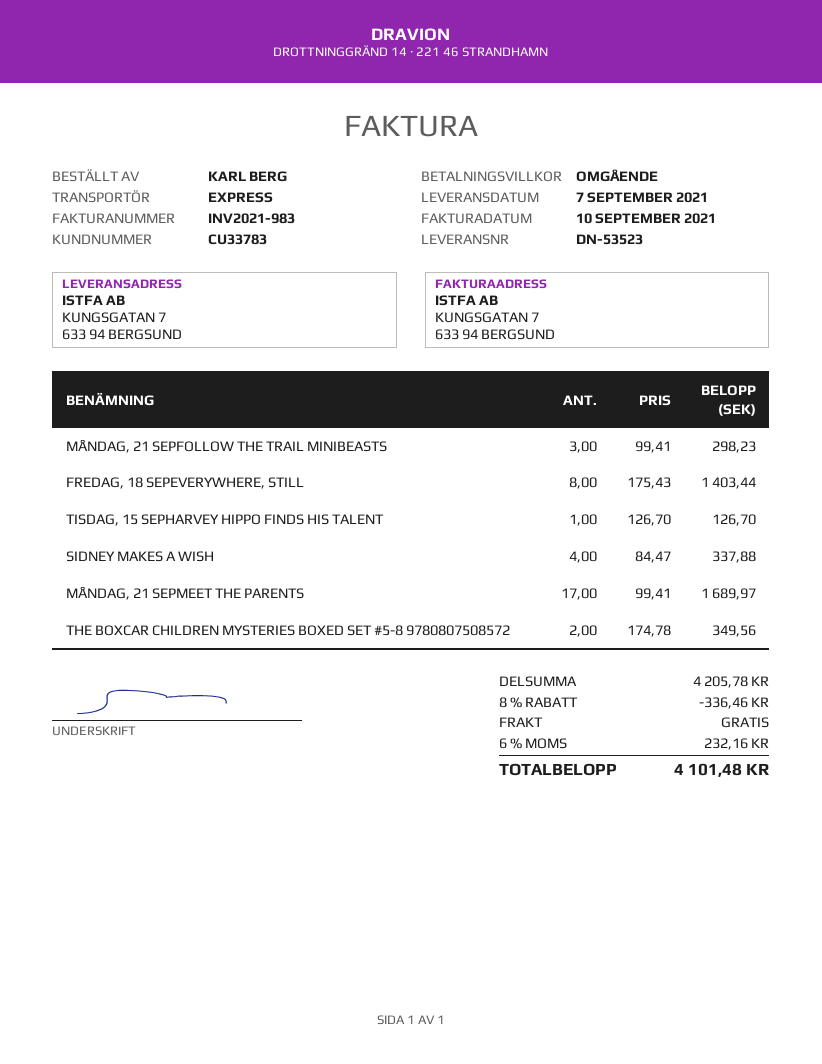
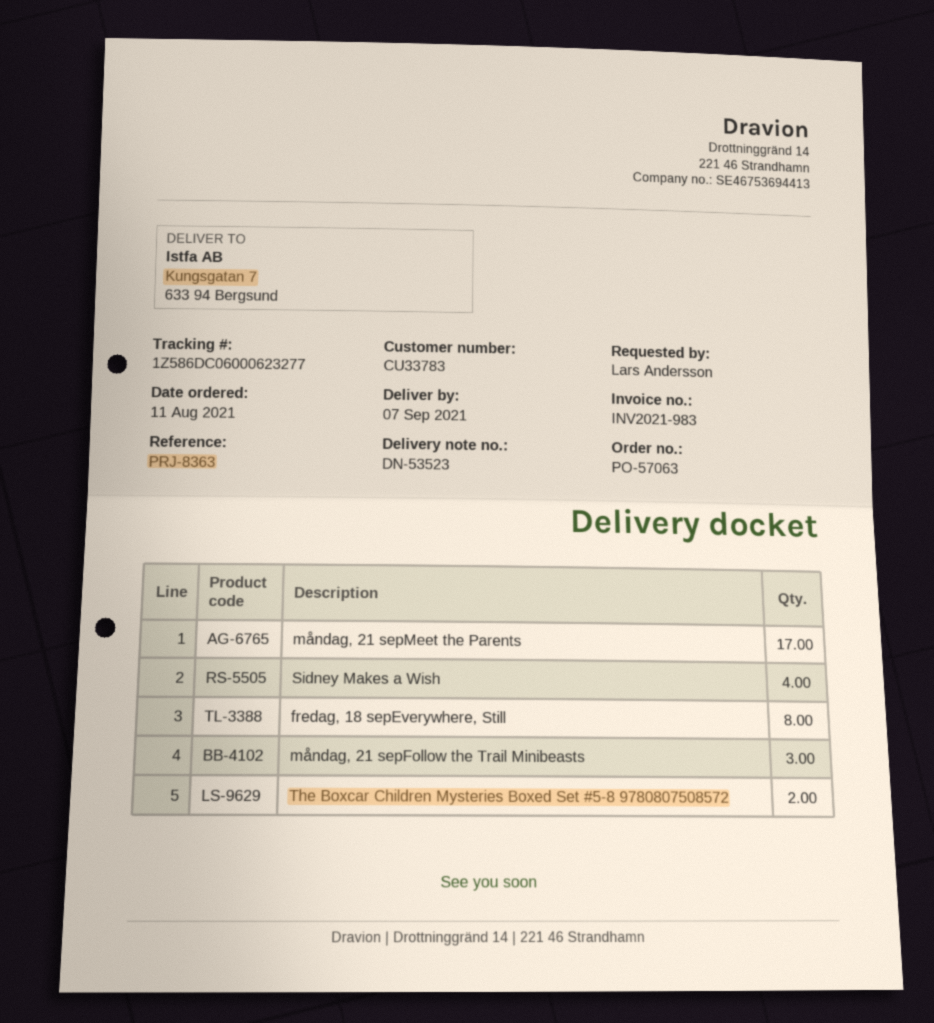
ordered by: KARL BERG -> Lars Andersson
TISDAG, 15 SEPHARVEY HIPPO FINDS HIS TALENT: 1 -> none

